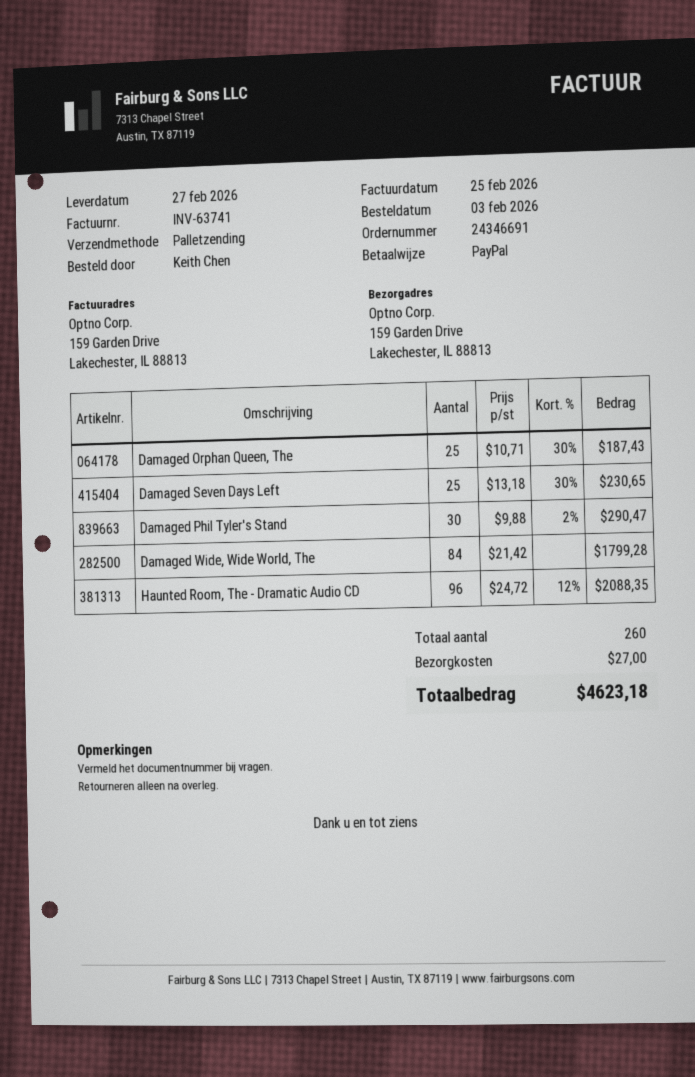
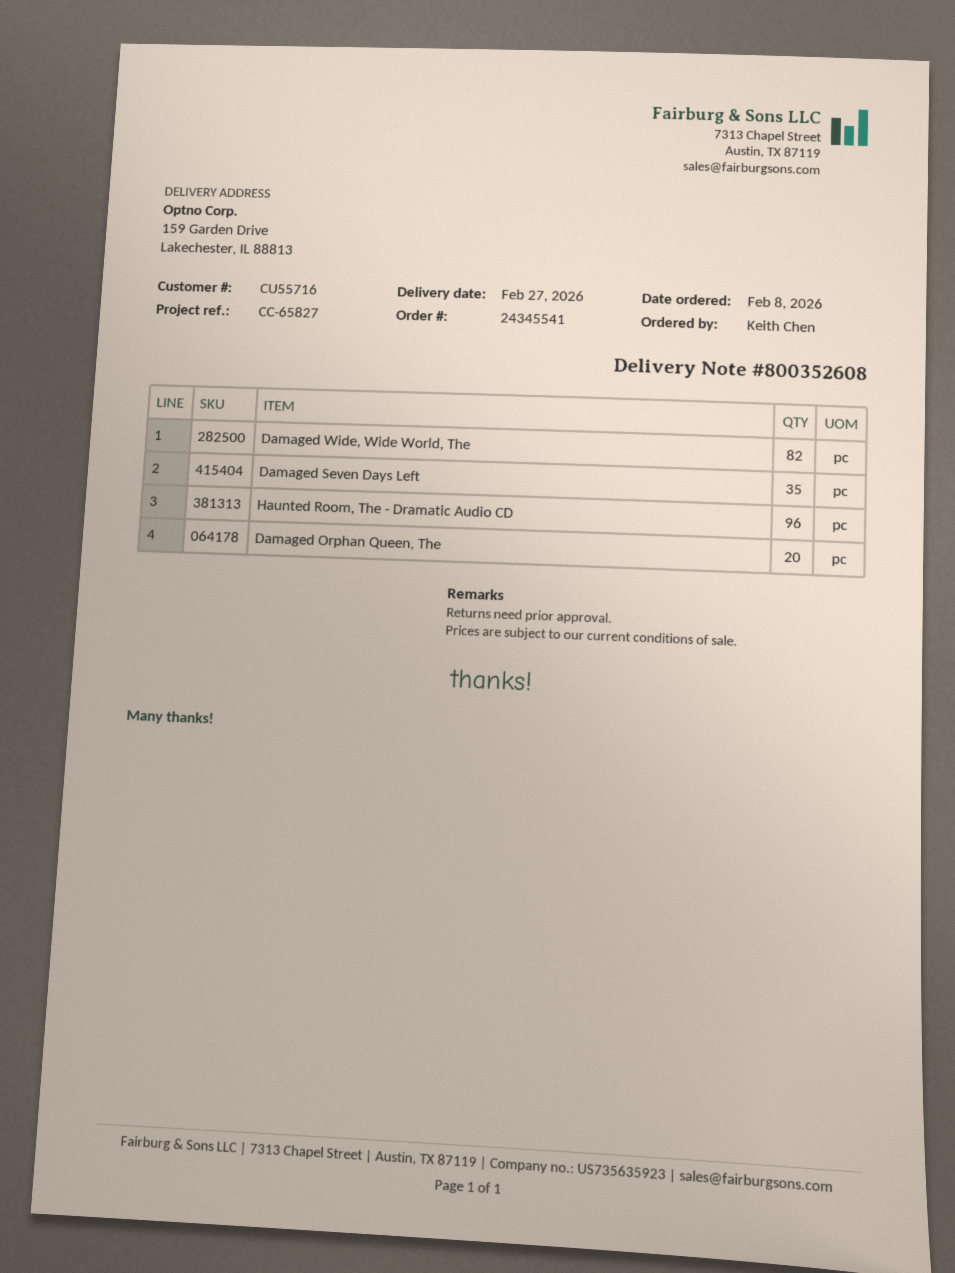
order number: 24346691 -> 24345541
order date: 2026-02-03 -> 2026-02-08
Damaged Orphan Queen, The: 25 -> 20
Damaged Seven Days Left: 25 -> 35
Damaged Phil Tyler's Stand: 30 -> none
Damaged Wide, Wide World, The: 84 -> 82

